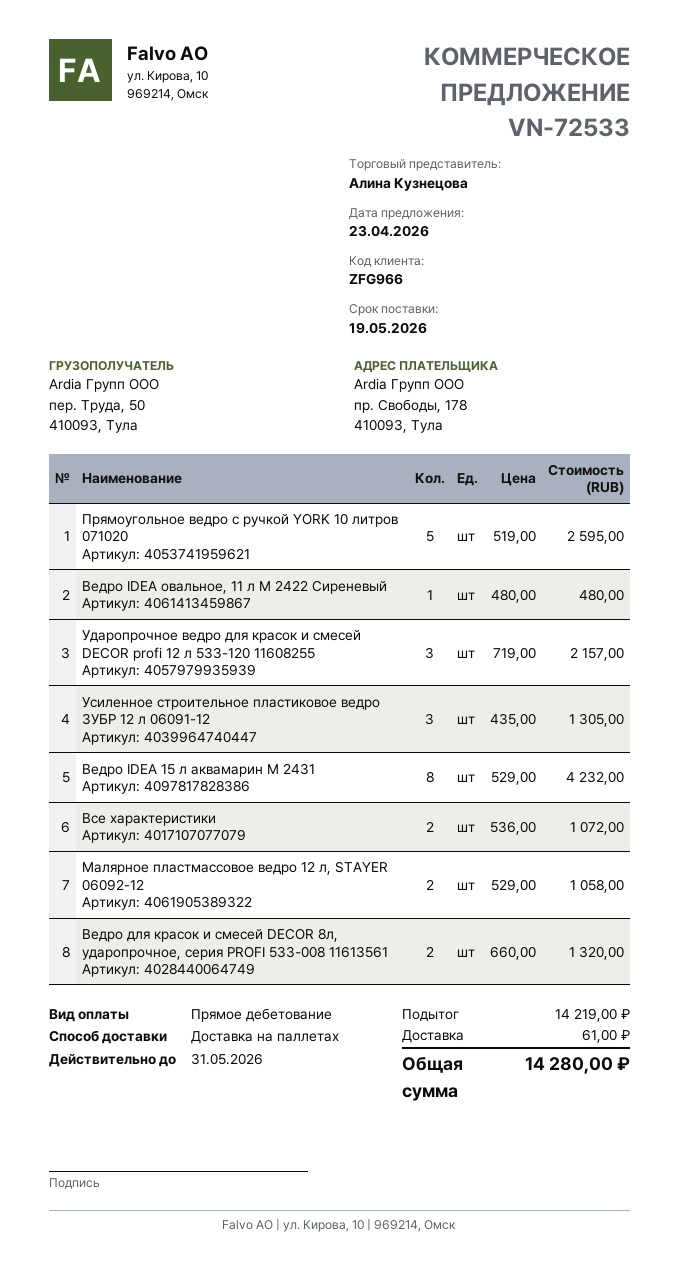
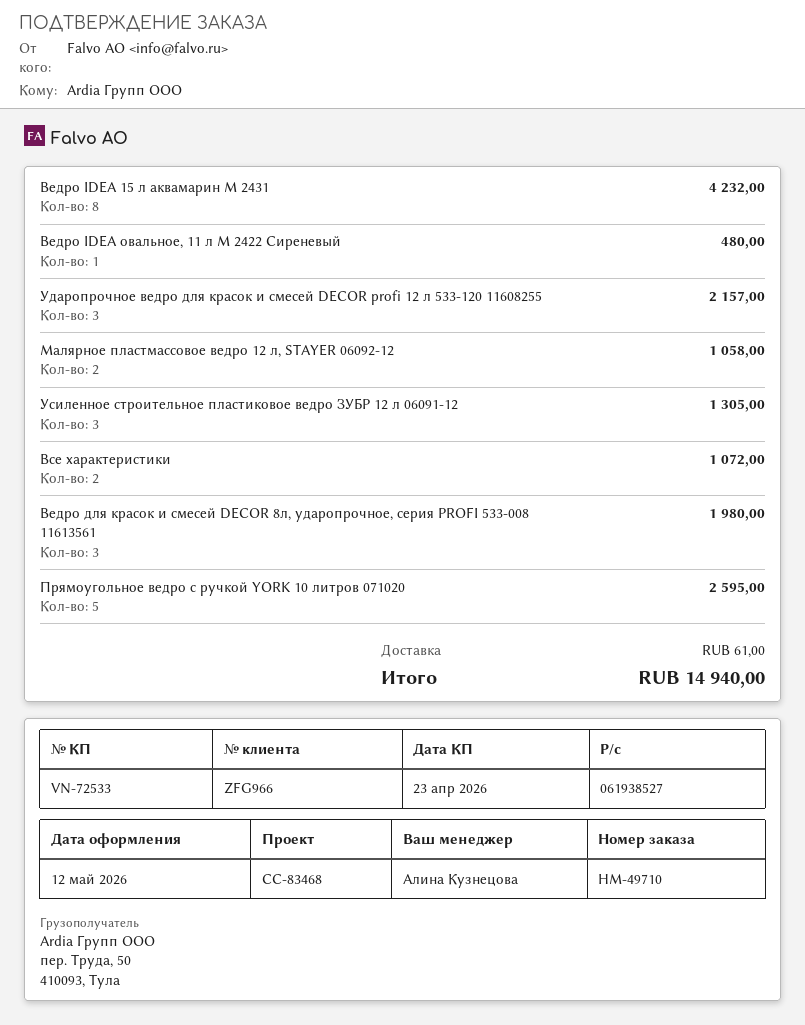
Ведро для красок и смесей DECOR 8л, ударопрочное, серия PROFI 533-008 11613561: 2 for 1320.00 -> 3 for 1980.00
total: 14280.00 -> 14940.00

